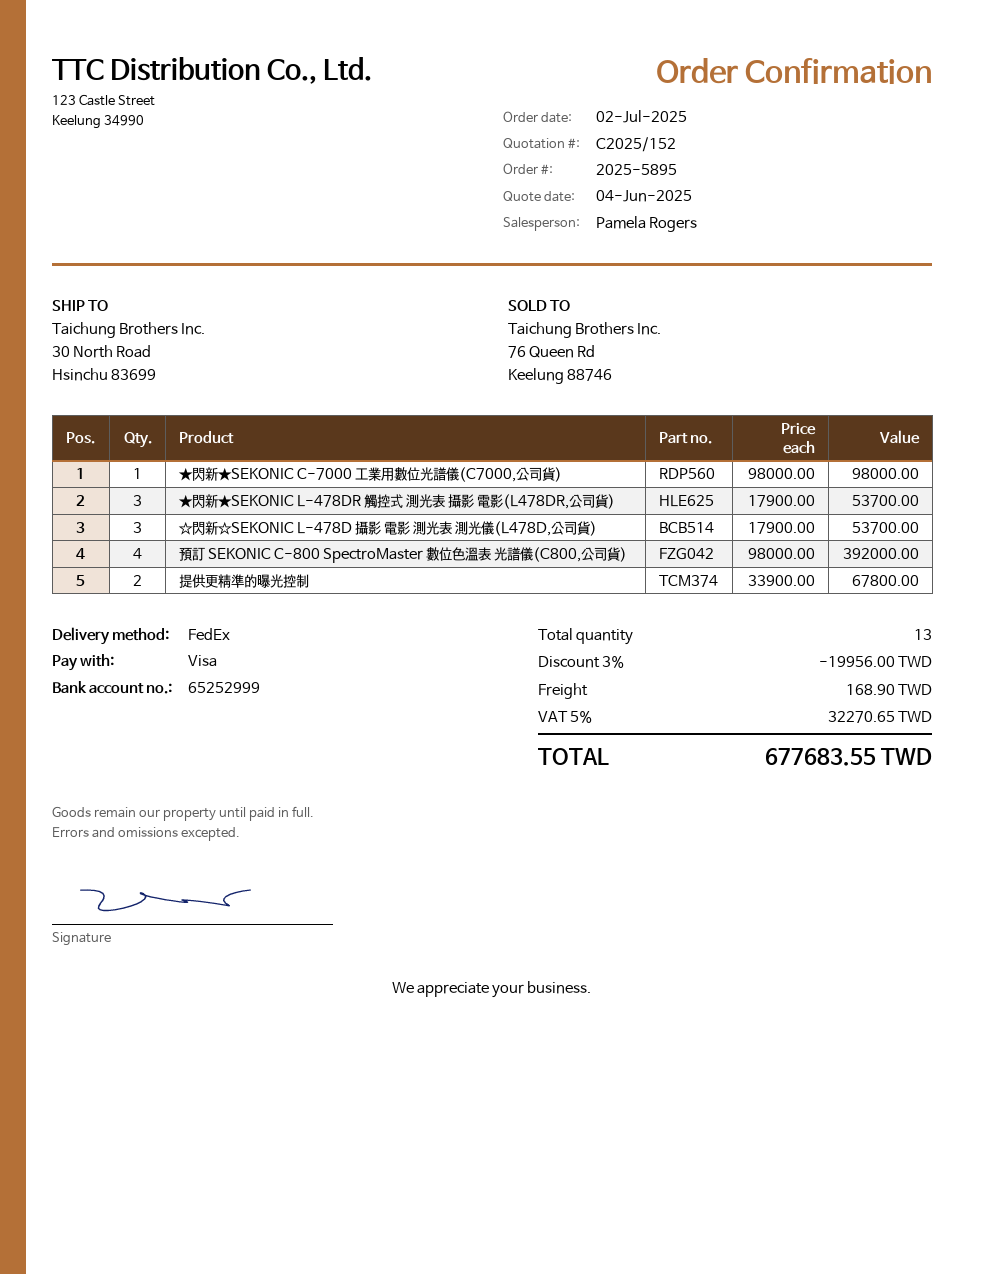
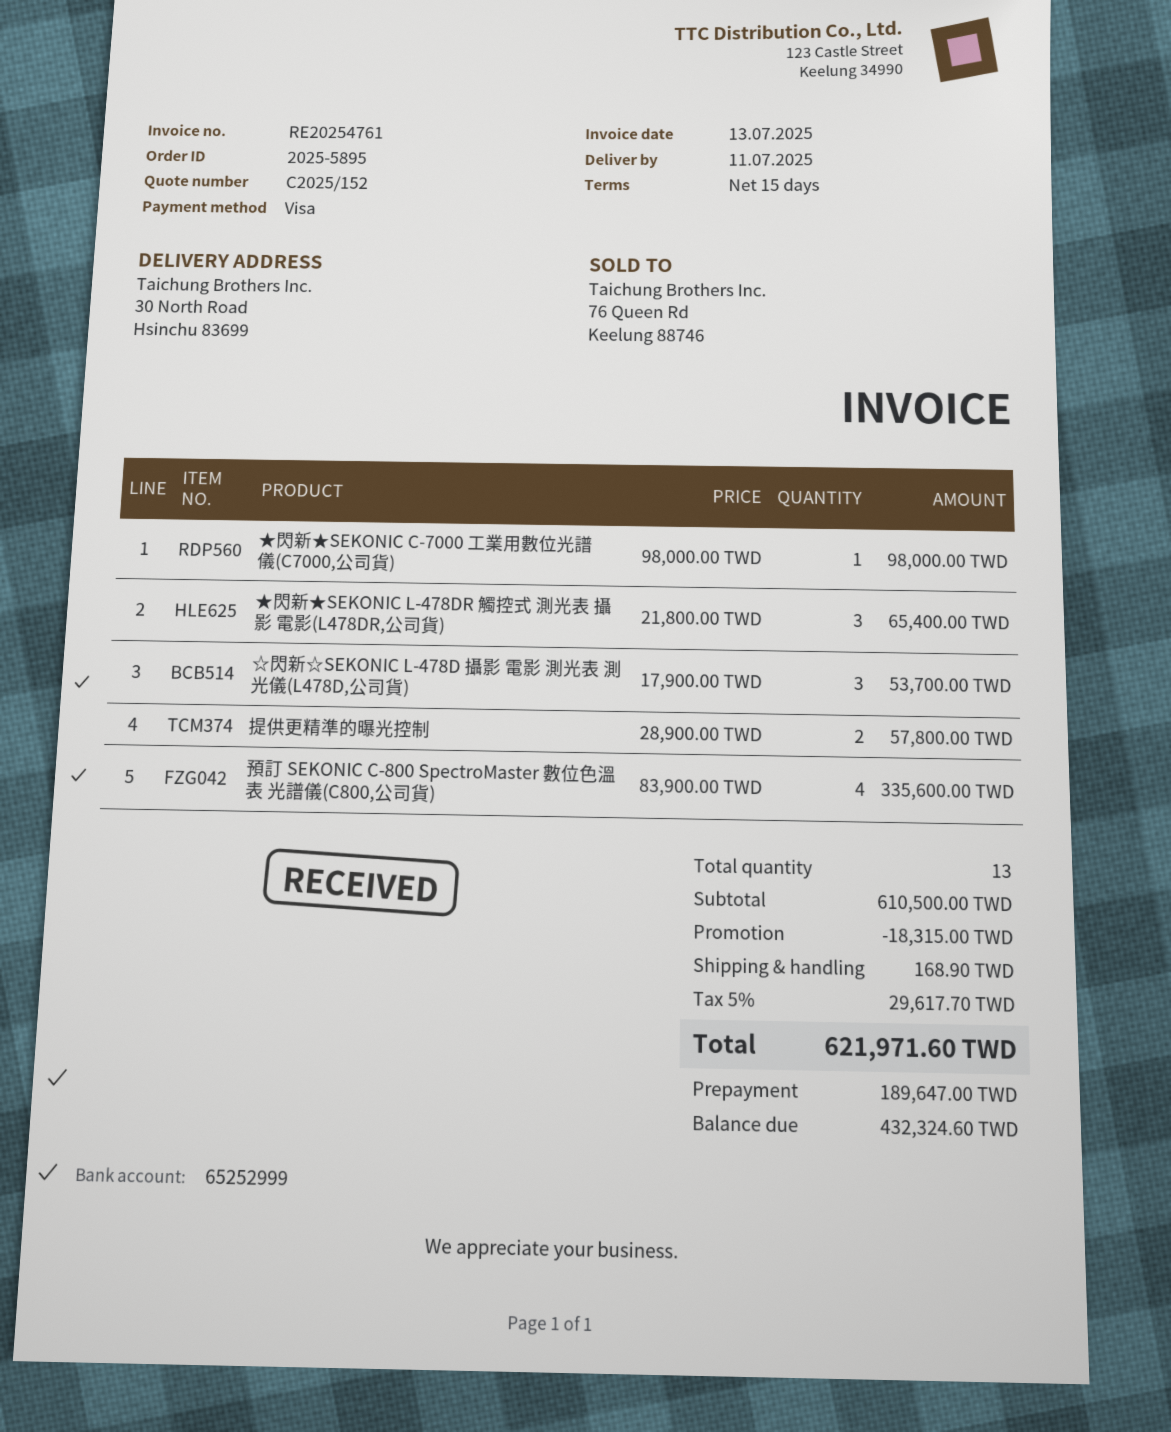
★閃新★SEKONIC L-478DR 觸控式 測光表 攝影 電影(L478DR,公司貨): 3 x 17900.00 = 53700.00 -> 3 x 21800.00 = 65400.00
預訂 SEKONIC C-800 SpectroMaster 數位色溫表 光譜儀(C800,公司貨): 4 x 98000.00 = 392000.00 -> 4 x 83900.00 = 335600.00
提供更精準的曝光控制: 2 x 33900.00 = 67800.00 -> 2 x 28900.00 = 57800.00
discount: 19956.00 -> 18315.00
tax: 5% = 32270.65 -> 5% = 29617.70
total: 677683.55 -> 621971.60

